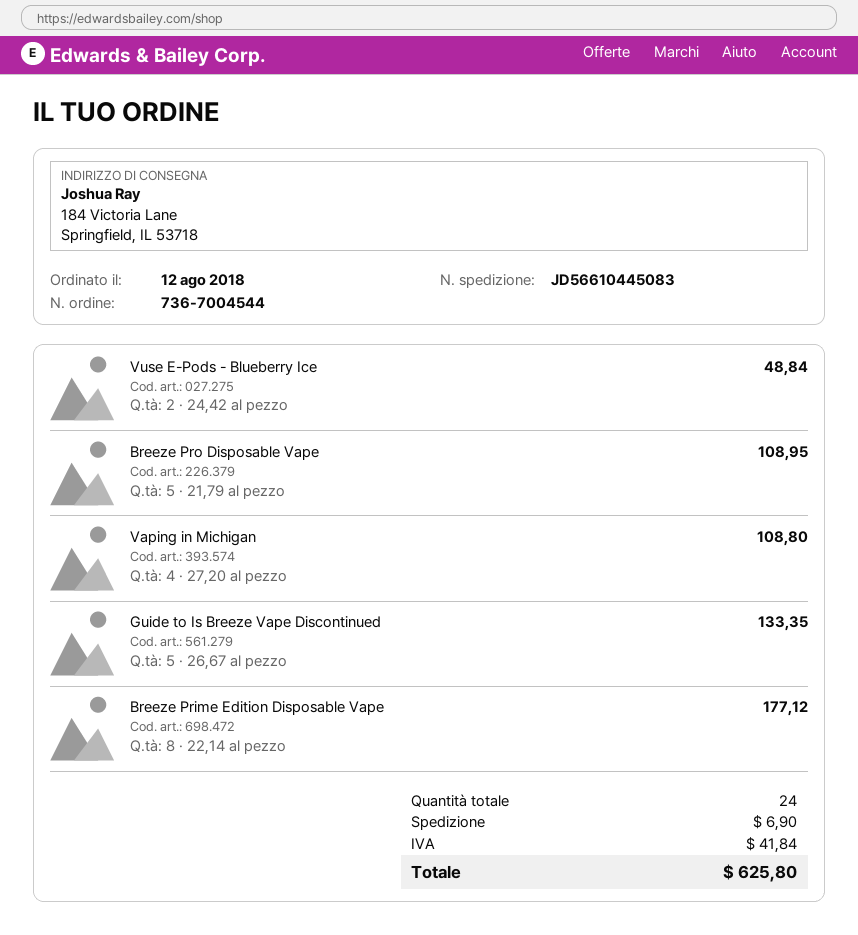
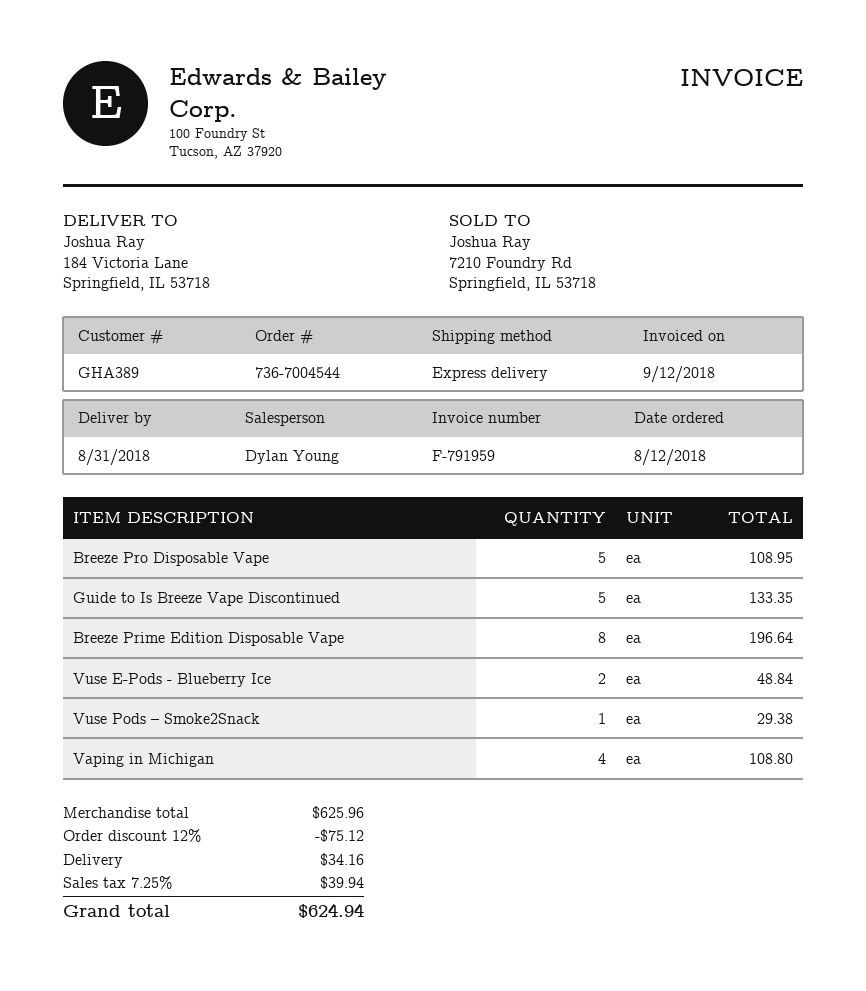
Breeze Prime Edition Disposable Vape: 8 for 177.12 -> 8 for 196.64
Vuse Pods – Smoke2Snack: none -> 1 for 29.38
discount: none -> 12% = 75.12
shipping: 6.90 -> 34.16
tax: 41.84 -> 39.94
total: 625.80 -> 624.94

